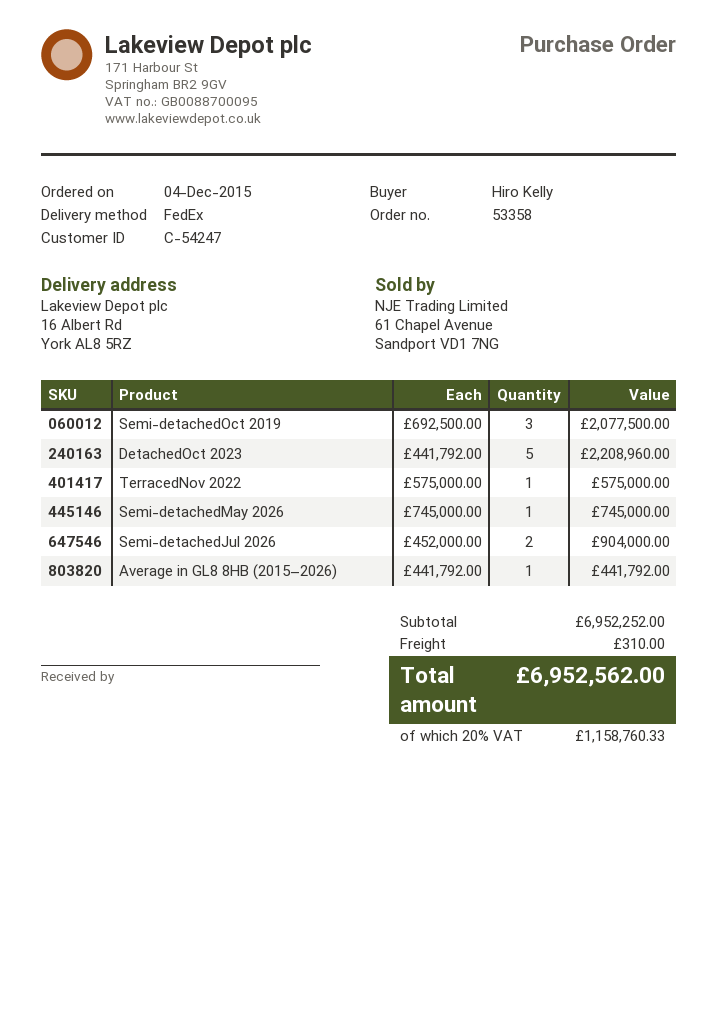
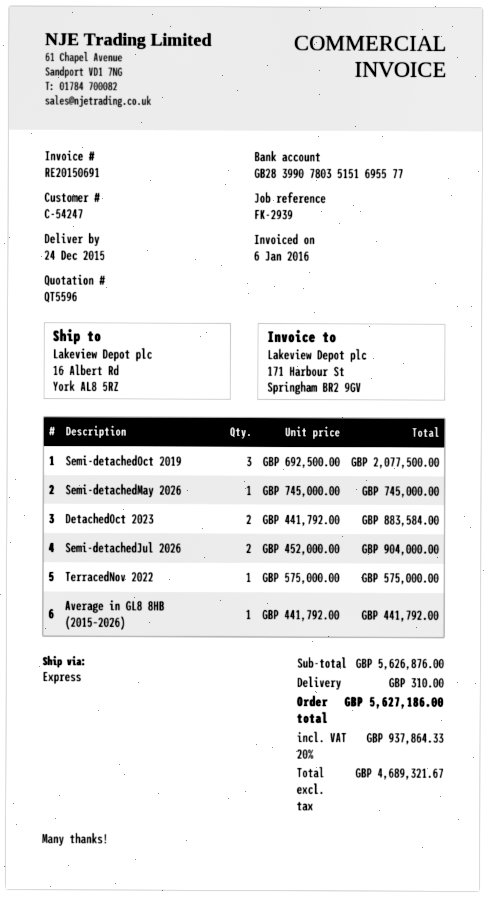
shipping method: FedEx -> express
DetachedOct 2023: 5 x 441792.00 = 2208960.00 -> 2 x 441792.00 = 883584.00
subtotal: 6952252.00 -> 5626876.00
tax: 20% = 1158760.33 -> 20% = 937864.33
total: 6952562.00 -> 5627186.00

